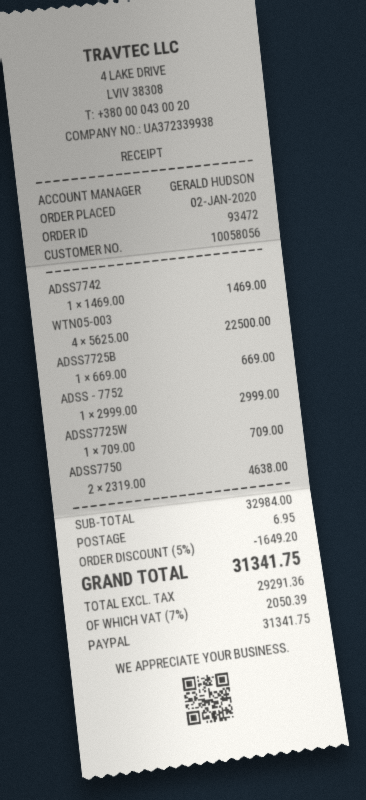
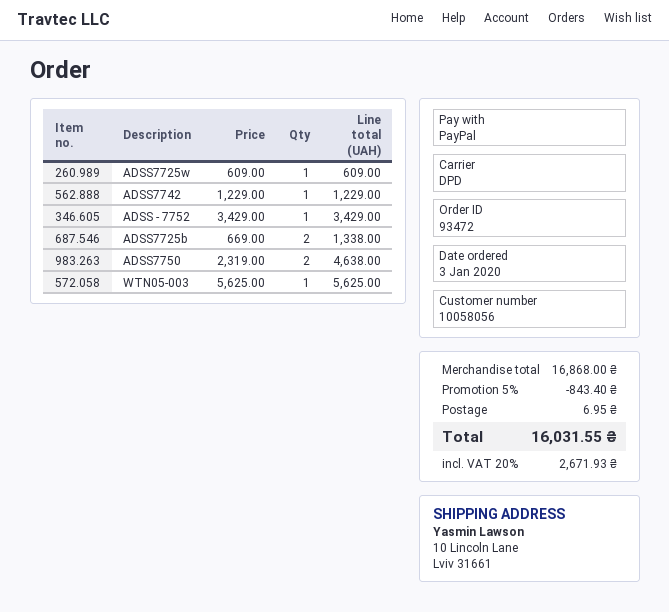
order date: 2020-01-02 -> 2020-01-03
ADSS7742: 1 x 1469.00 = 1469.00 -> 1 x 1229.00 = 1229.00
WTN05-003: 4 x 5625.00 = 22500.00 -> 1 x 5625.00 = 5625.00
ADSS7725B: 1 x 669.00 = 669.00 -> 2 x 669.00 = 1338.00
ADSS - 7752: 1 x 2999.00 = 2999.00 -> 1 x 3429.00 = 3429.00
ADSS7725W: 1 x 709.00 = 709.00 -> 1 x 609.00 = 609.00
subtotal: 32984.00 -> 16868.00
discount: 5% = 1649.20 -> 5% = 843.40
tax: 7% = 2050.39 -> 20% = 2671.93
total: 31341.75 -> 16031.55

